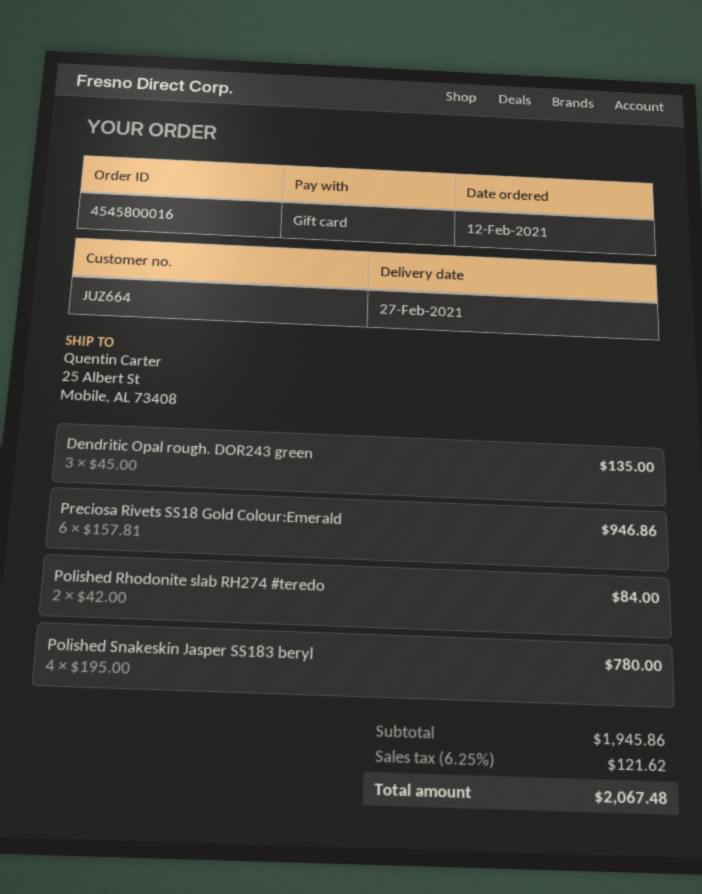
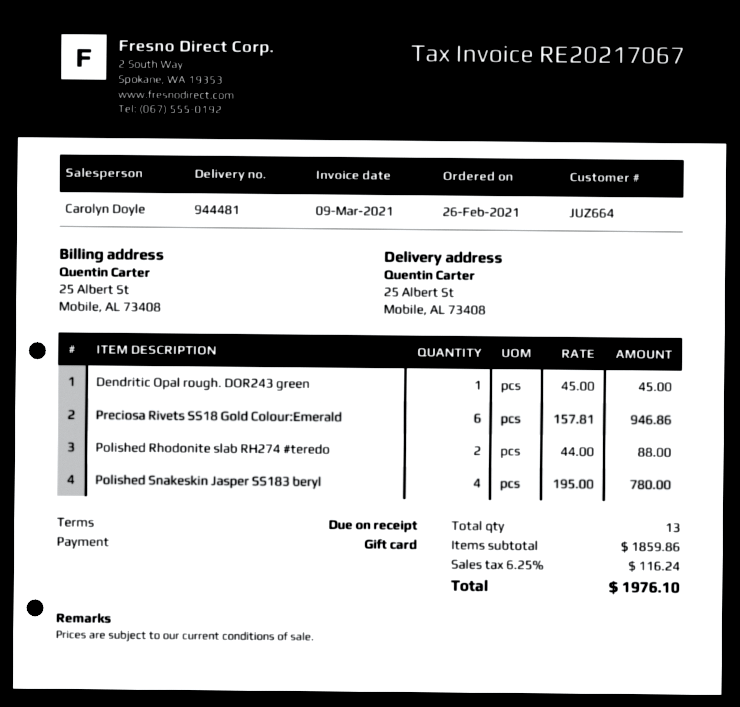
order date: 2021-02-12 -> 2021-02-26
Dendritic Opal rough. DOR243 green: 3 x 45.00 = 135.00 -> 1 x 45.00 = 45.00
Polished Rhodonite slab RH274 #teredo: 2 x 42.00 = 84.00 -> 2 x 44.00 = 88.00
subtotal: 1945.86 -> 1859.86
tax: 6.25% = 121.62 -> 6.25% = 116.24
total: 2067.48 -> 1976.10

